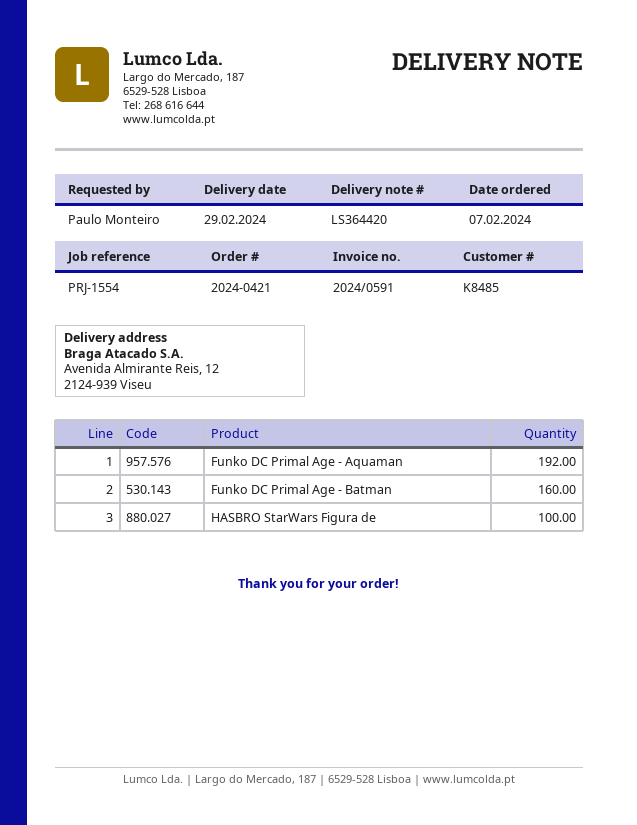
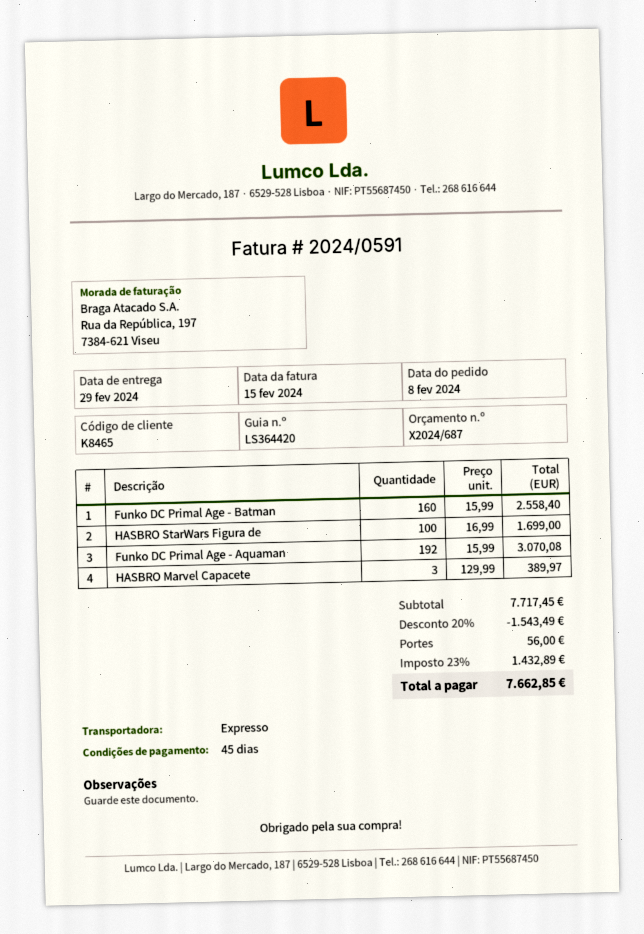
order date: 2024-02-07 -> 2024-02-08
customer number: K8485 -> K8465
HASBRO Marvel Capacete: none -> 3

